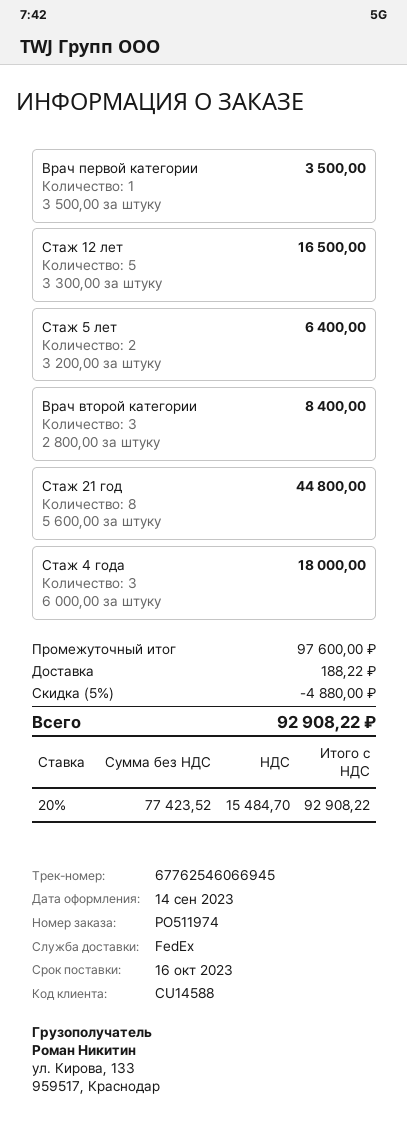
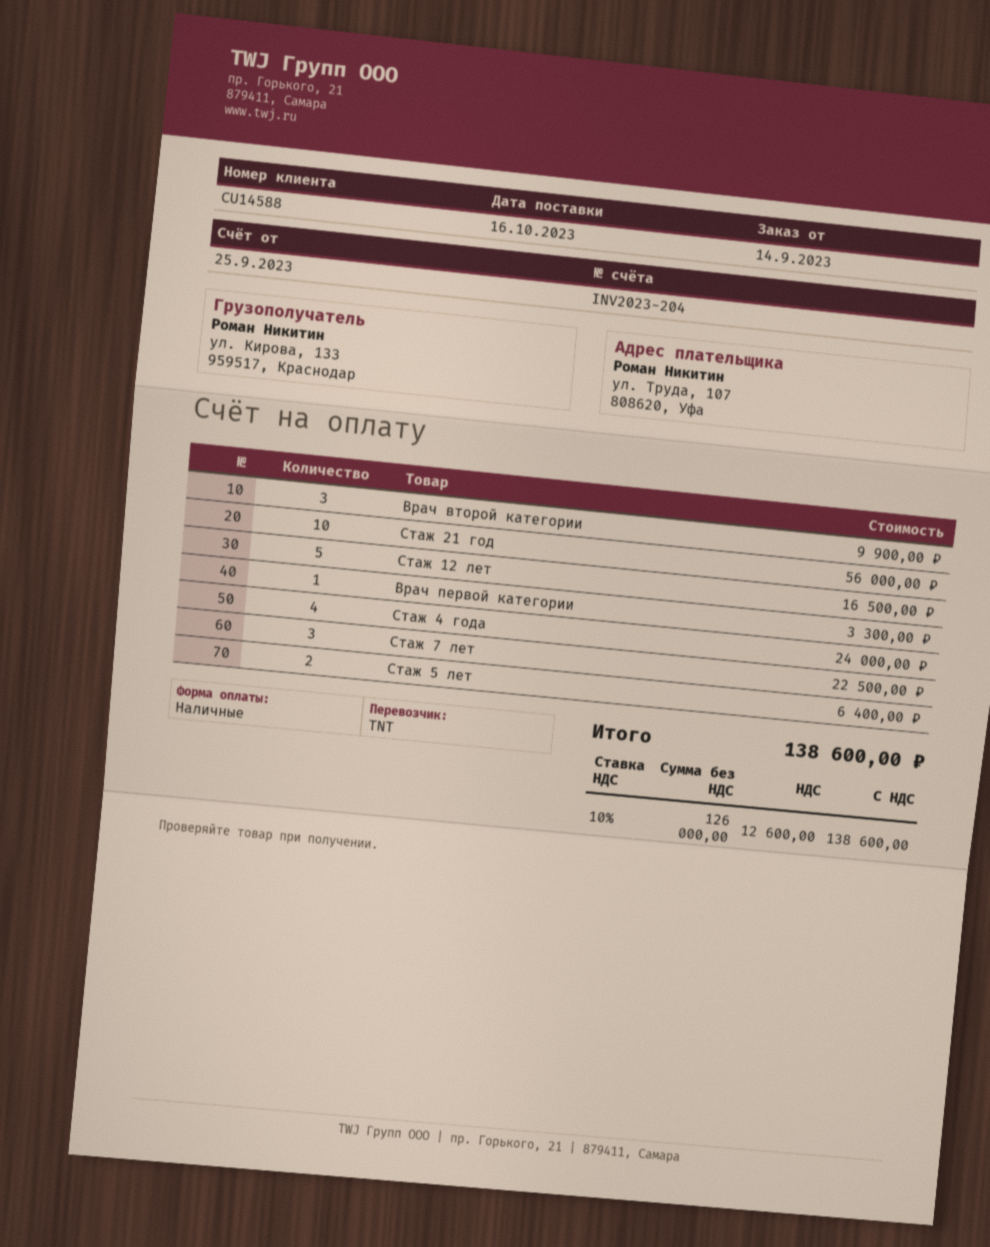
shipping method: FedEx -> TNT
Врач первой категории: 1 for 3500.00 -> 1 for 3300.00
Врач второй категории: 3 for 8400.00 -> 3 for 9900.00
Стаж 21 год: 8 for 44800.00 -> 10 for 56000.00
Стаж 4 года: 3 for 18000.00 -> 4 for 24000.00
Стаж 7 лет: none -> 3 for 22500.00
discount: 5% = 4880.00 -> none
shipping: 188.22 -> none
net: 77423.52 -> 126000.00
tax: 20% = 15484.70 -> 10% = 12600.00
total: 92908.22 -> 138600.00

